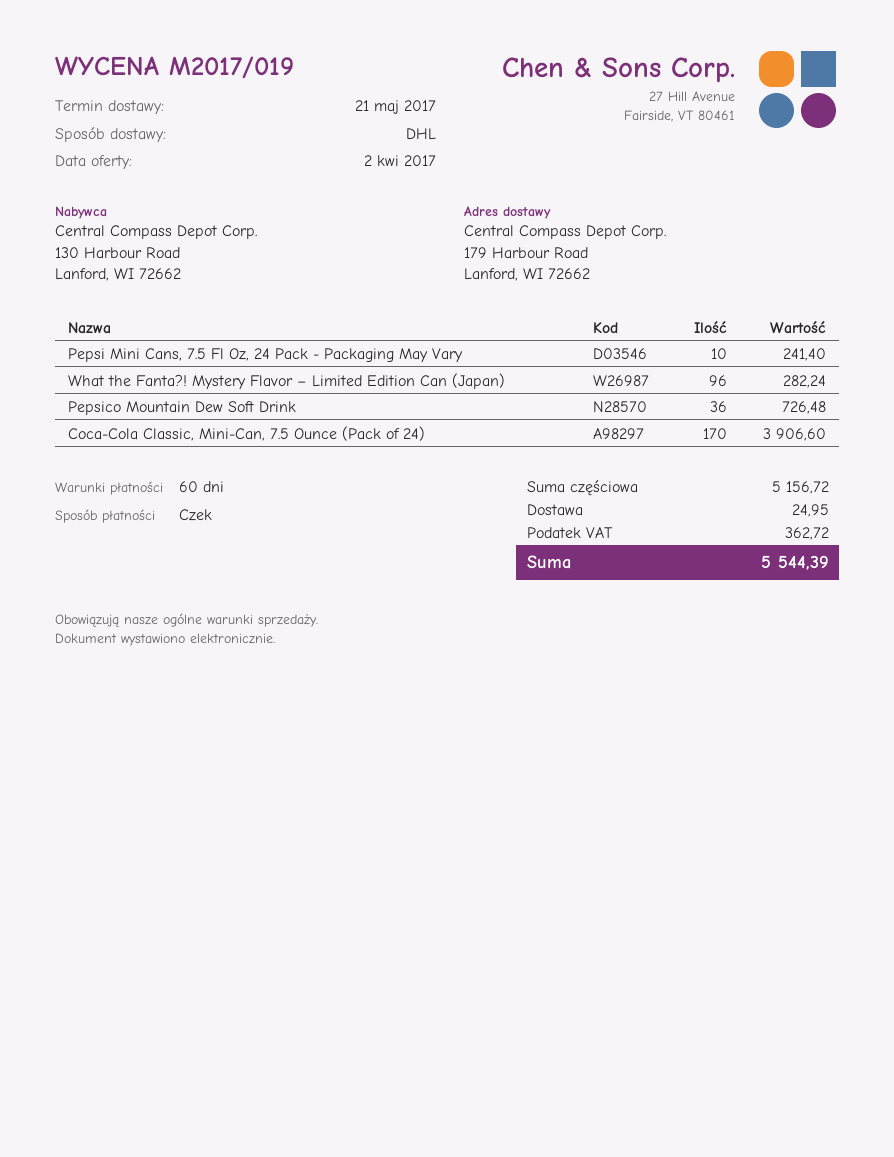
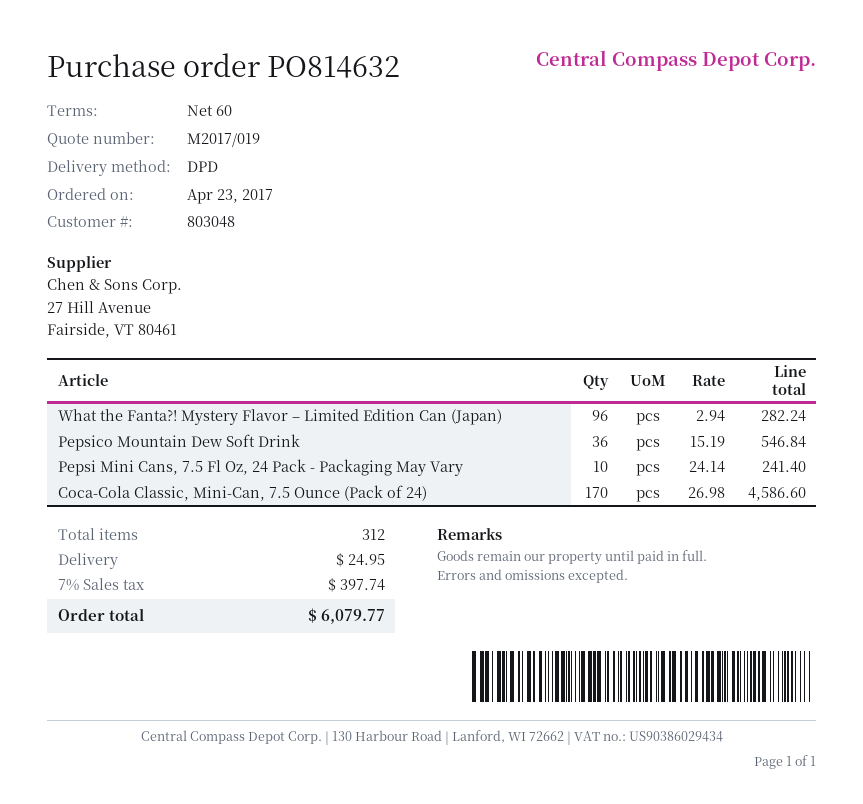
shipping method: DHL -> DPD
Pepsico Mountain Dew Soft Drink: 36 for 726.48 -> 36 for 546.84
Coca-Cola Classic, Mini-Can, 7.5 Ounce (Pack of 24): 170 for 3906.60 -> 170 for 4586.60
tax: 362.72 -> 397.74
total: 5544.39 -> 6079.77

